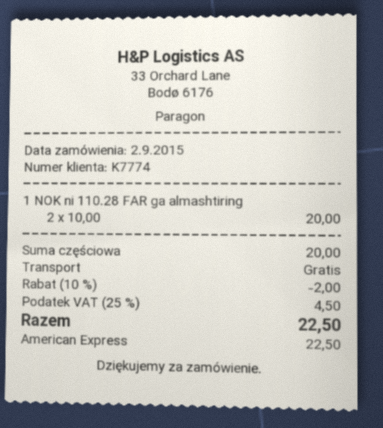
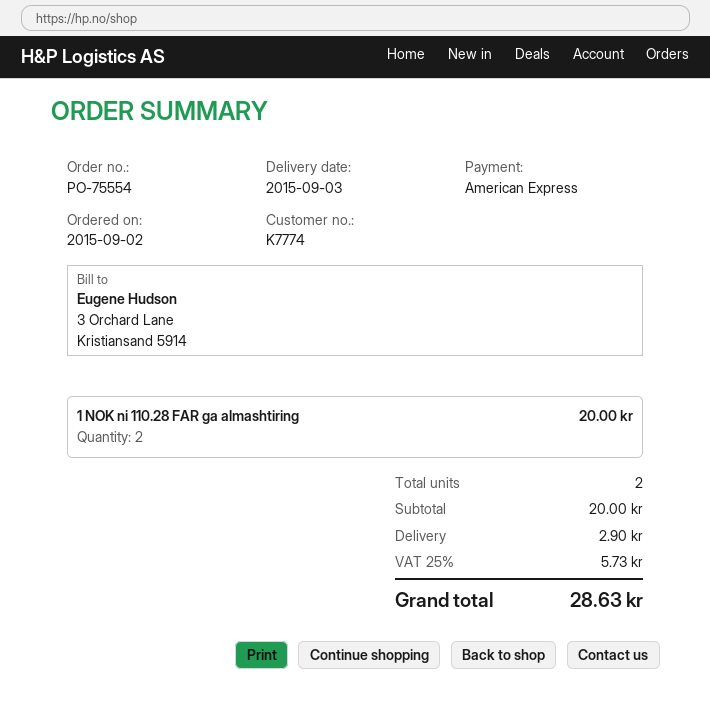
discount: 10% = 2.00 -> none
shipping: 0.00 -> 2.90
tax: 25% = 4.50 -> 25% = 5.73
total: 22.50 -> 28.63

